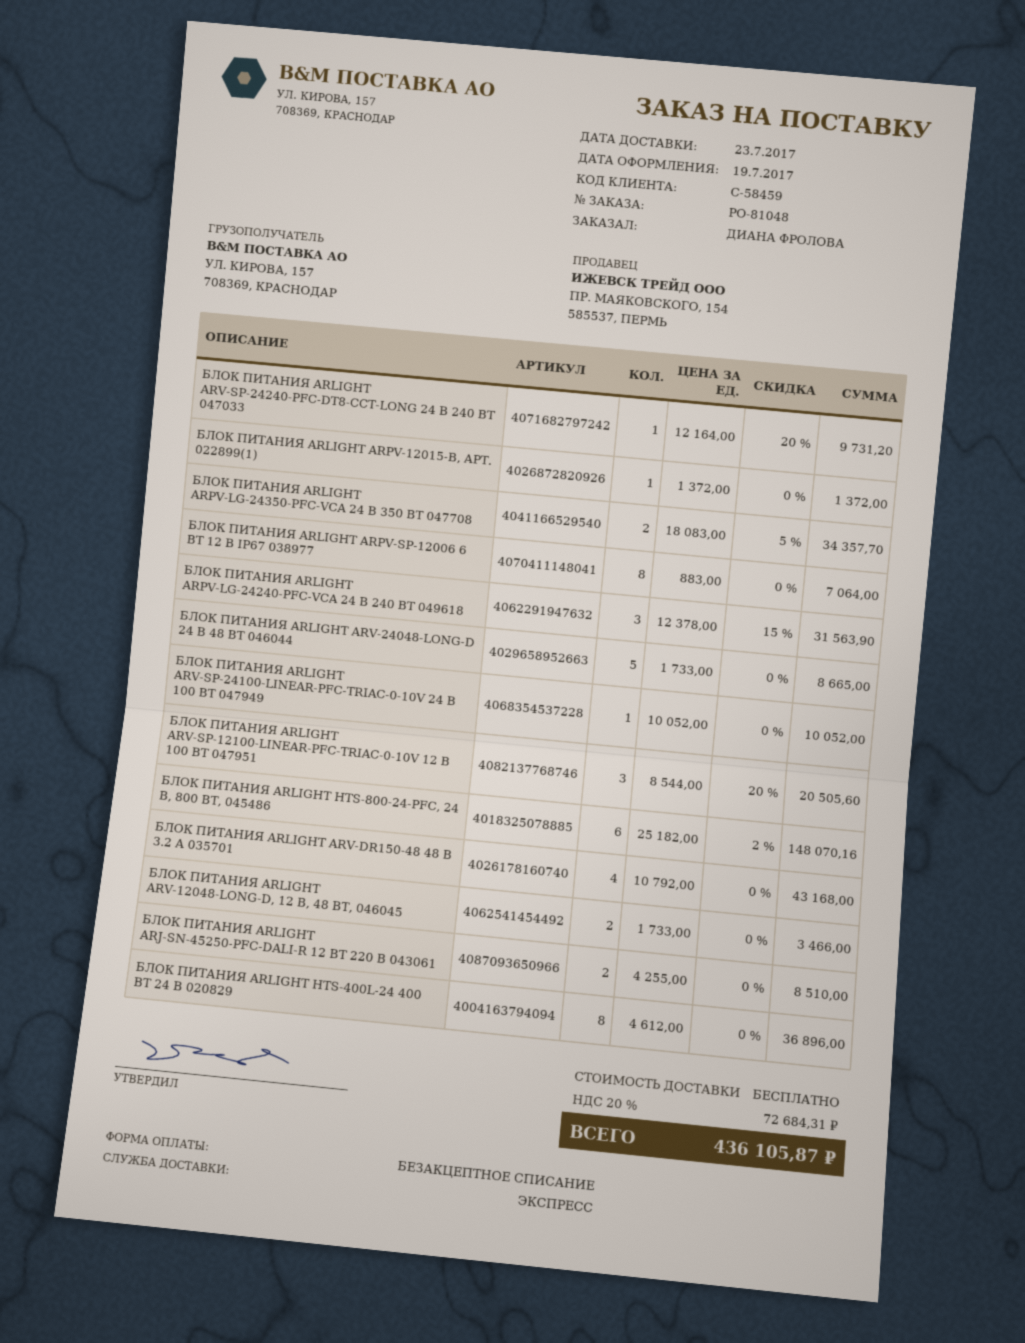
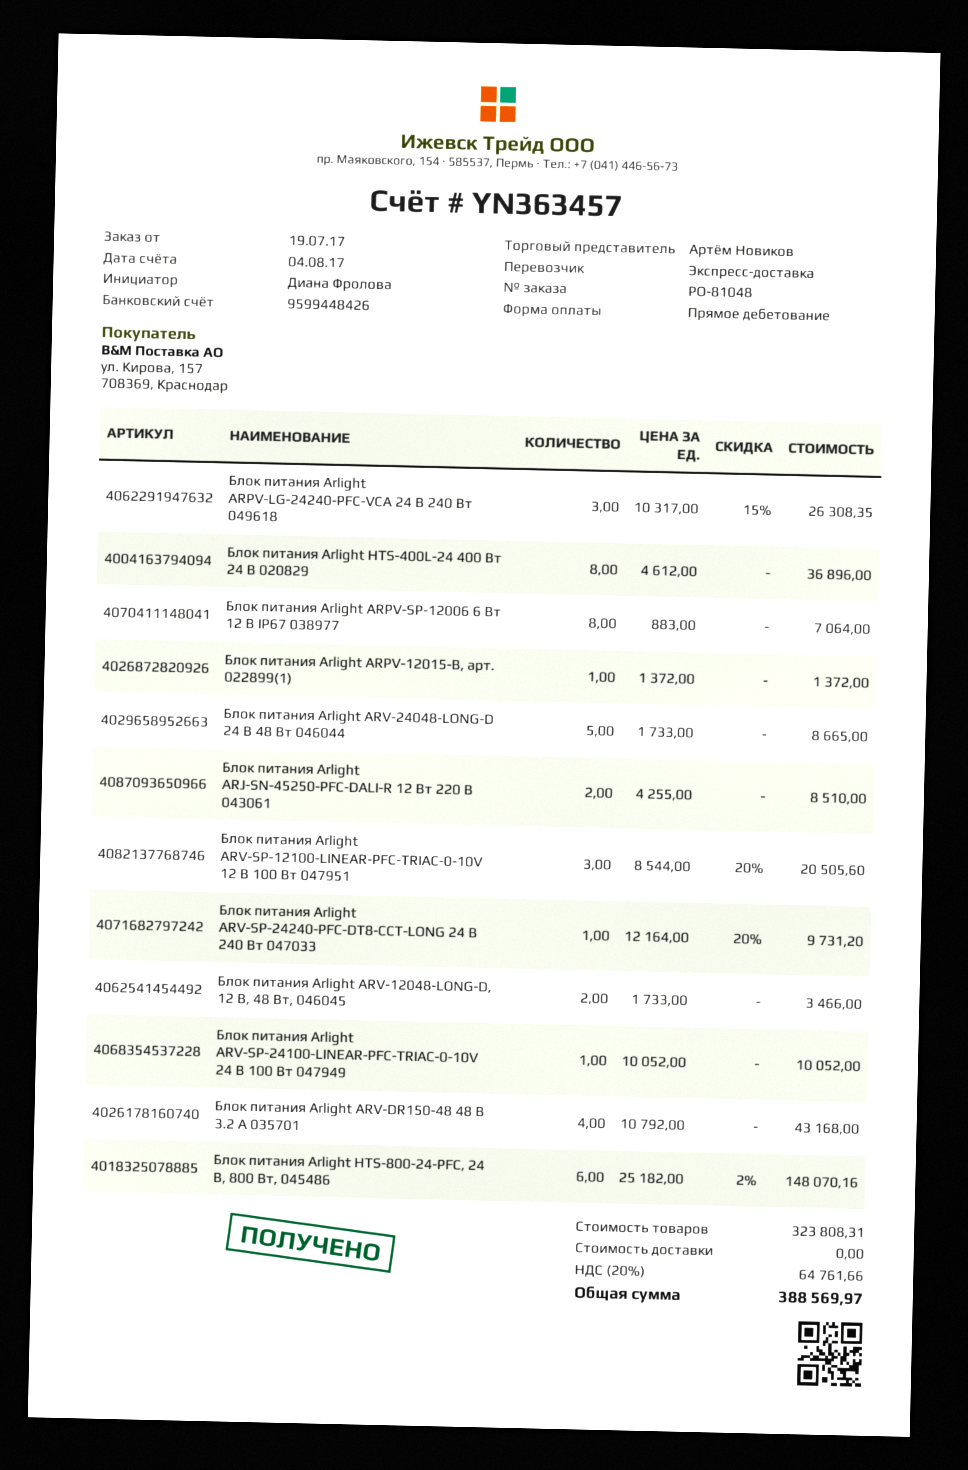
БЛОК ПИТАНИЯ ARLIGHT ARPV-LG-24350-PFC-VCA 24 В 350 ВТ 047708: 2 x 18083.00 - 5% = 34357.70 -> none
БЛОК ПИТАНИЯ ARLIGHT ARPV-LG-24240-PFC-VCA 24 В 240 ВТ 049618: 3 x 12378.00 - 15% = 31563.90 -> 3 x 10317.00 - 15% = 26308.35
tax: 20% = 72684.31 -> 20% = 64761.66
total: 436105.87 -> 388569.97

